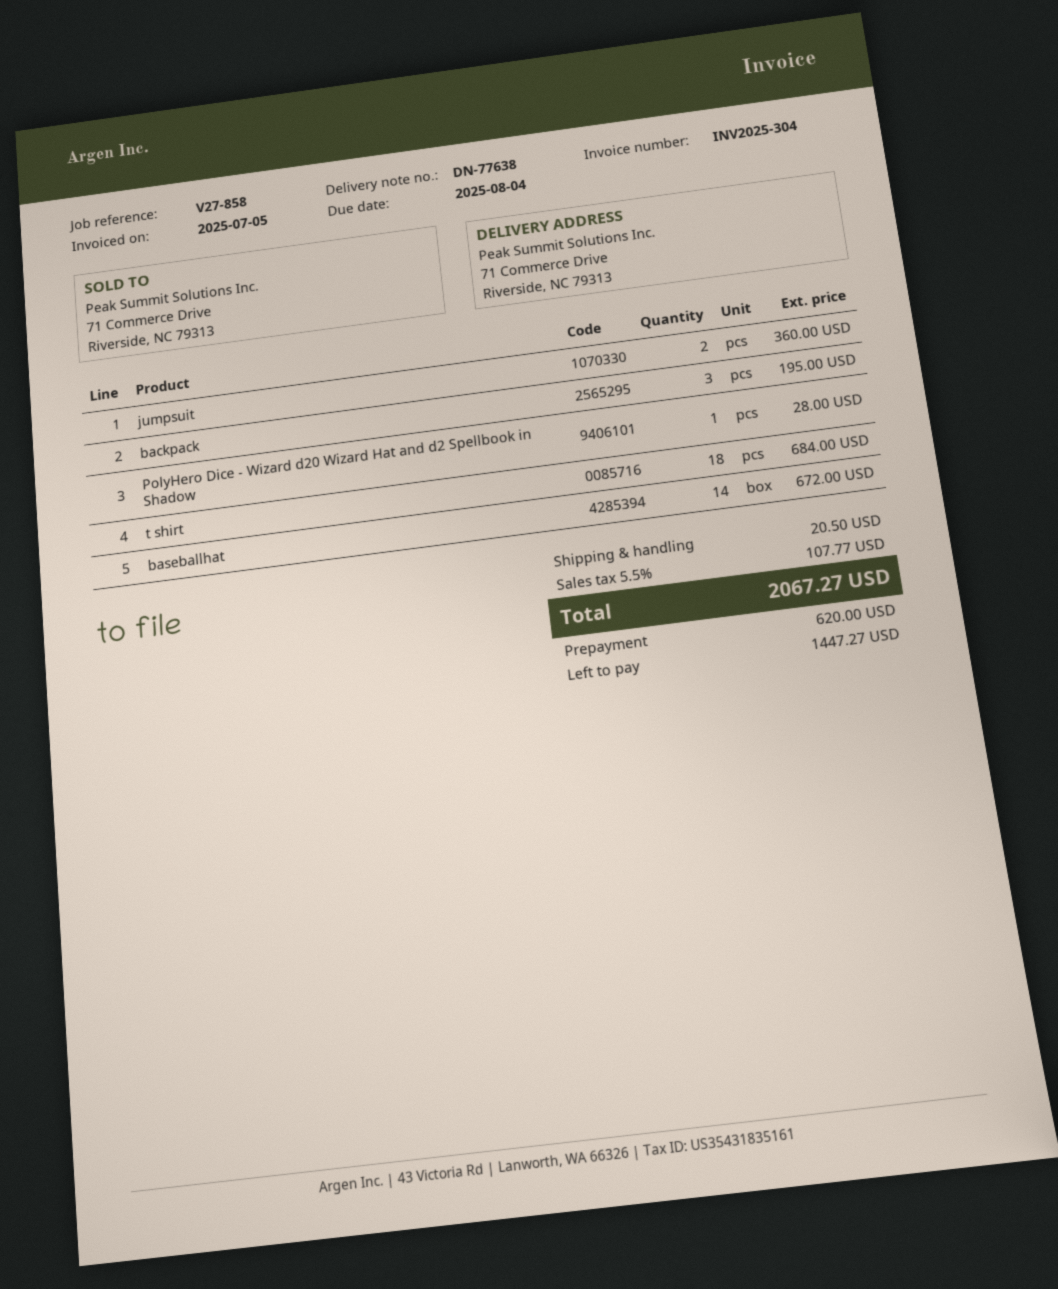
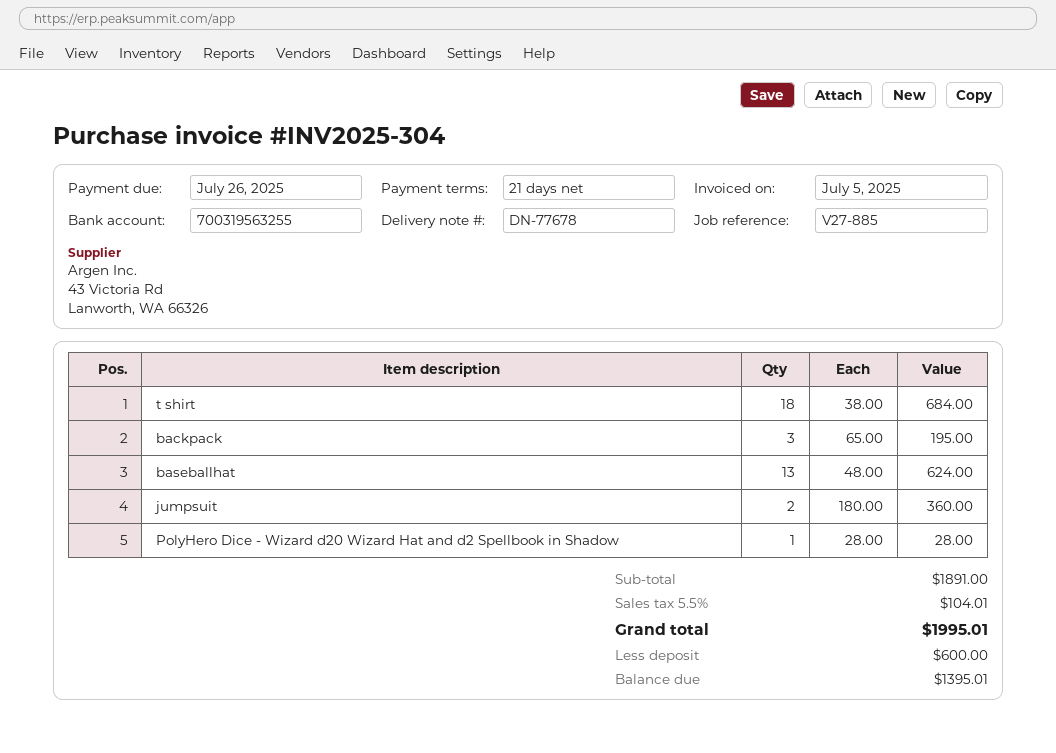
delivery note number: DN-77638 -> DN-77678
due date: 2025-08-04 -> 2025-07-26
reference: V27-858 -> V27-885
baseballhat: 14 for 672.00 -> 13 for 624.00
shipping: 20.50 -> none
tax: 5.5% = 107.77 -> 5.5% = 104.01
total: 2067.27 -> 1995.01
deposit: 620.00 -> 600.00
balance: 1447.27 -> 1395.01

